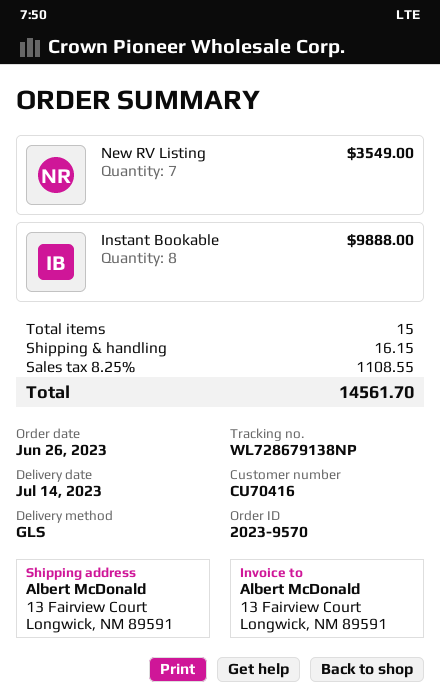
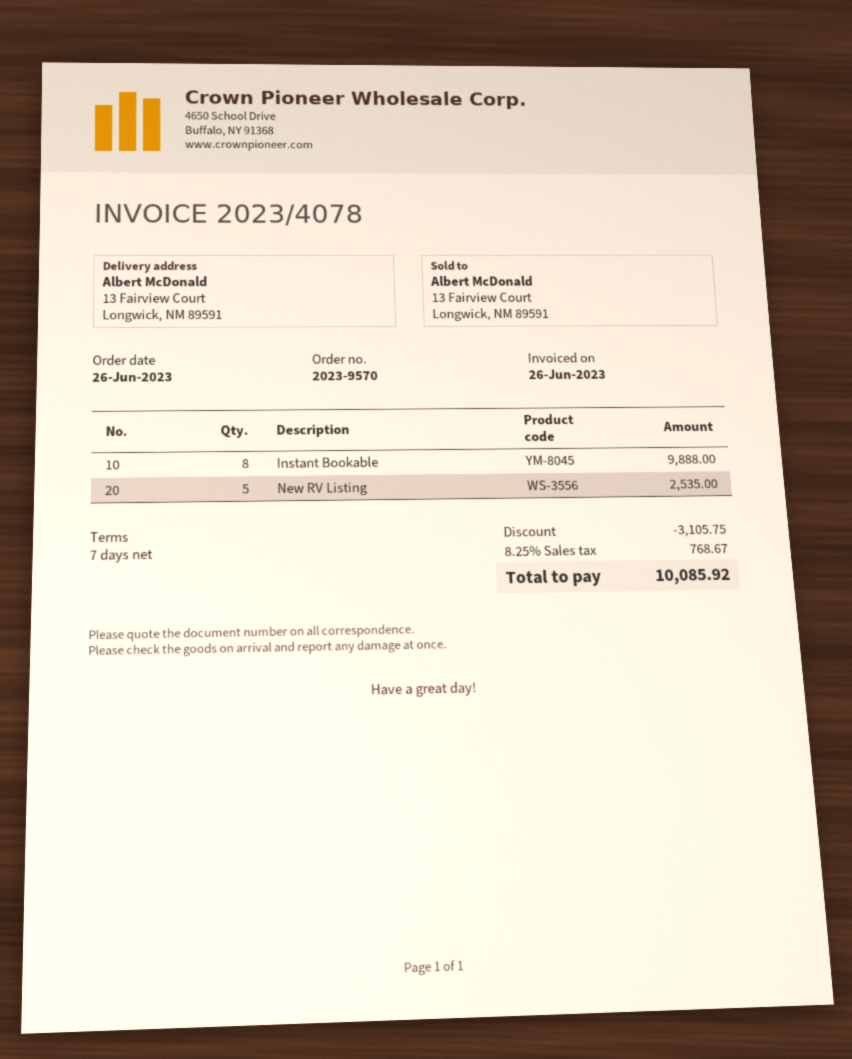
New RV Listing: 7 for 3549.00 -> 5 for 2535.00
discount: none -> 3105.75
shipping: 16.15 -> none
tax: 8.25% = 1108.55 -> 8.25% = 768.67
total: 14561.70 -> 10085.92

